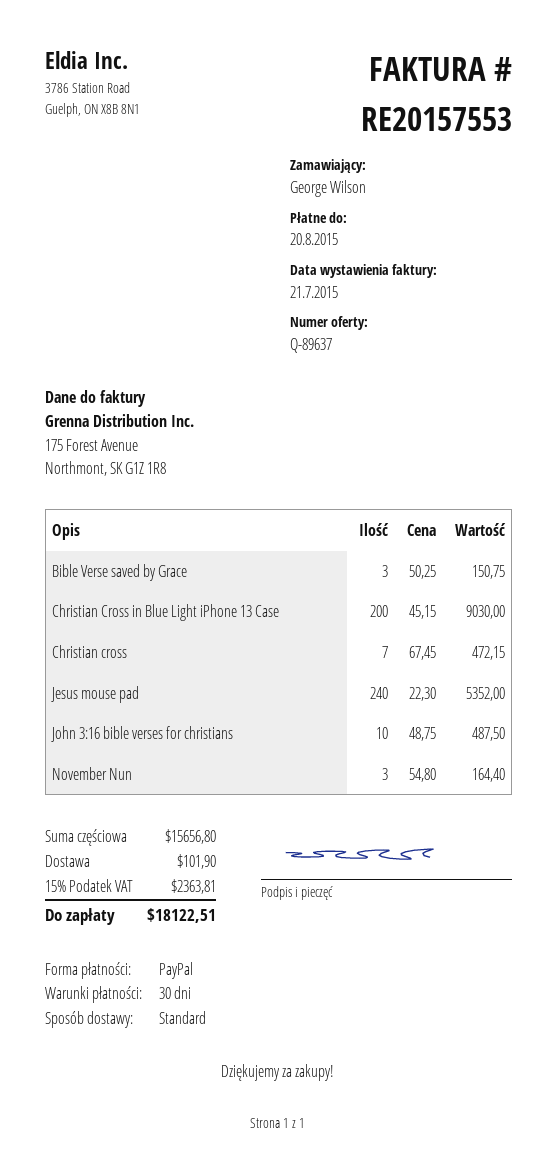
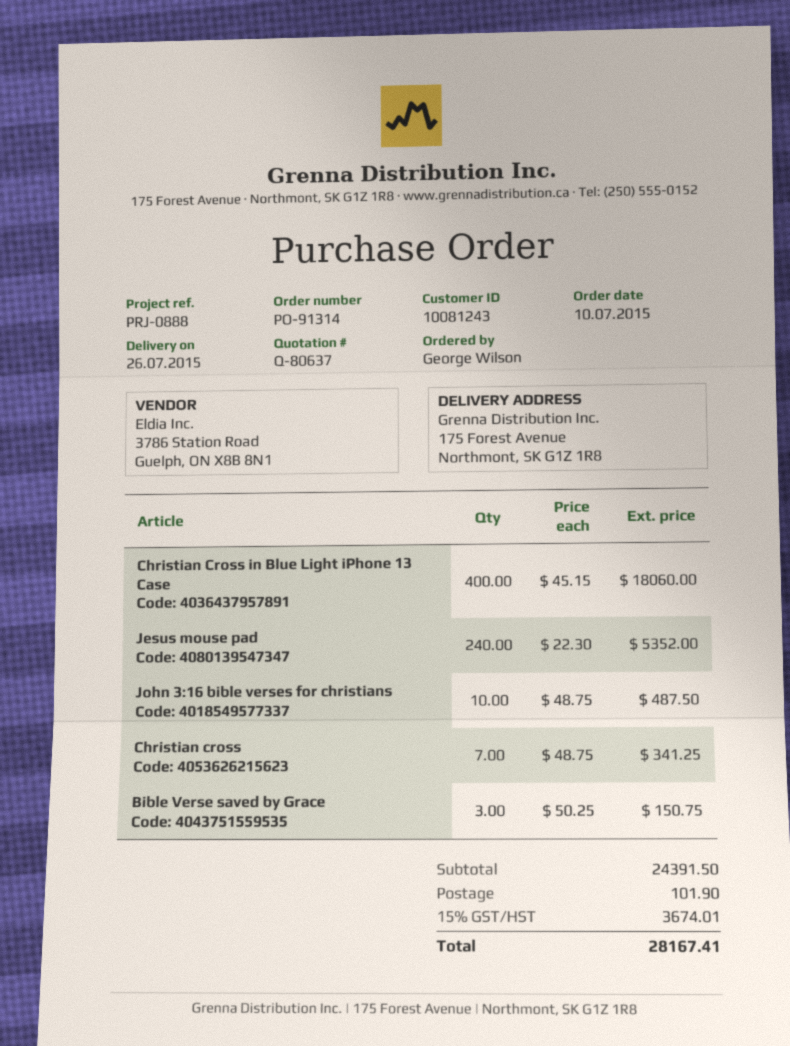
quote number: Q-89637 -> Q-80637
Christian Cross in Blue Light iPhone 13 Case: 200 x 45.15 = 9030.00 -> 400 x 45.15 = 18060.00
Christian cross: 7 x 67.45 = 472.15 -> 7 x 48.75 = 341.25
November Nun: 3 x 54.80 = 164.40 -> none
subtotal: 15656.80 -> 24391.50
tax: 15% = 2363.81 -> 15% = 3674.01
total: 18122.51 -> 28167.41

